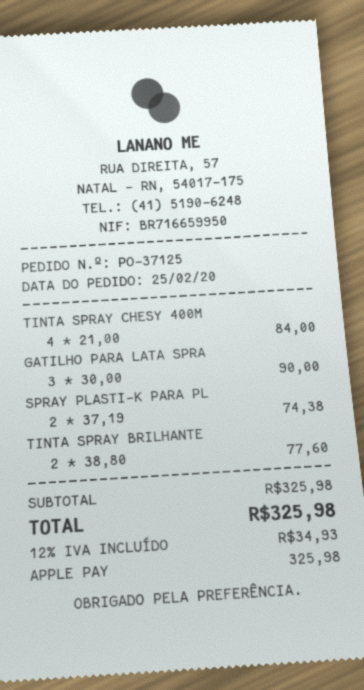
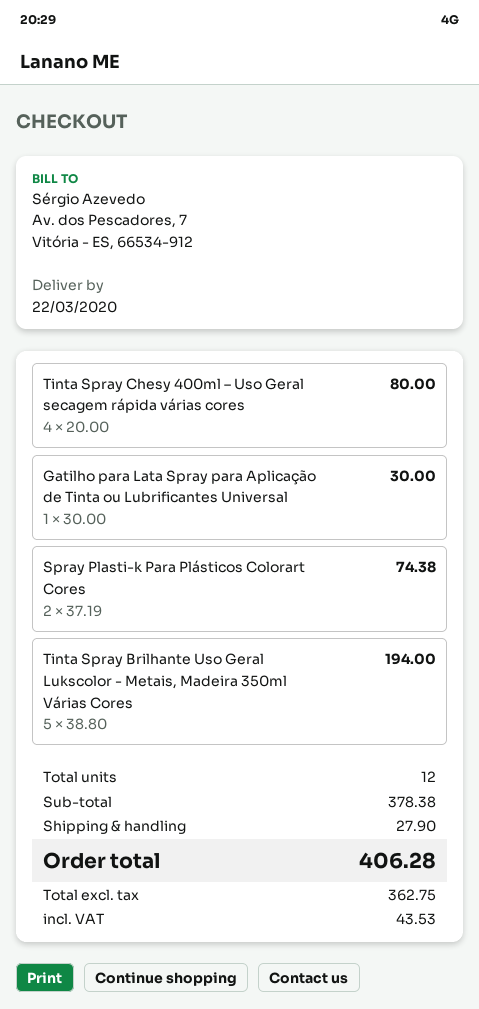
TINTA SPRAY CHESY 400M: 4 x 21.00 = 84.00 -> 4 x 20.00 = 80.00
GATILHO PARA LATA SPRA: 3 x 30.00 = 90.00 -> 1 x 30.00 = 30.00
TINTA SPRAY BRILHANTE: 2 x 38.80 = 77.60 -> 5 x 38.80 = 194.00
subtotal: 325.98 -> 378.38
shipping: none -> 27.90
tax: 34.93 -> 43.53
total: 325.98 -> 406.28

